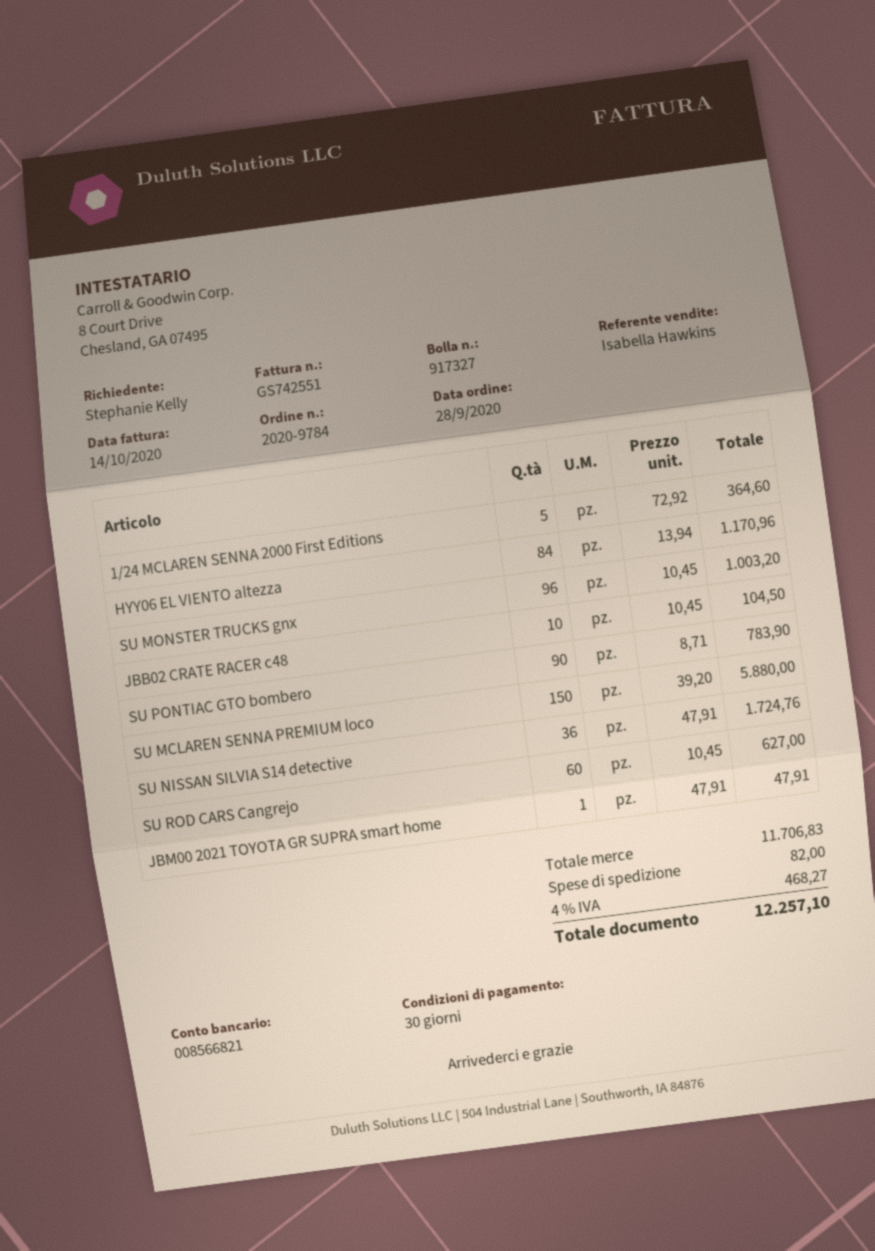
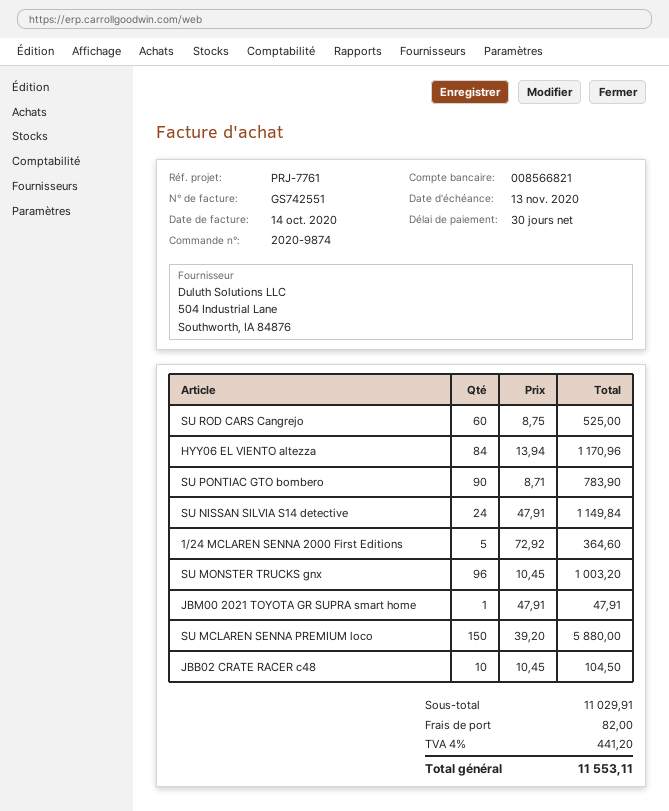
order number: 2020-9784 -> 2020-9874
SU NISSAN SILVIA S14 detective: 36 x 47.91 = 1724.76 -> 24 x 47.91 = 1149.84
SU ROD CARS Cangrejo: 60 x 10.45 = 627.00 -> 60 x 8.75 = 525.00
subtotal: 11706.83 -> 11029.91
tax: 4% = 468.27 -> 4% = 441.20
total: 12257.10 -> 11553.11

